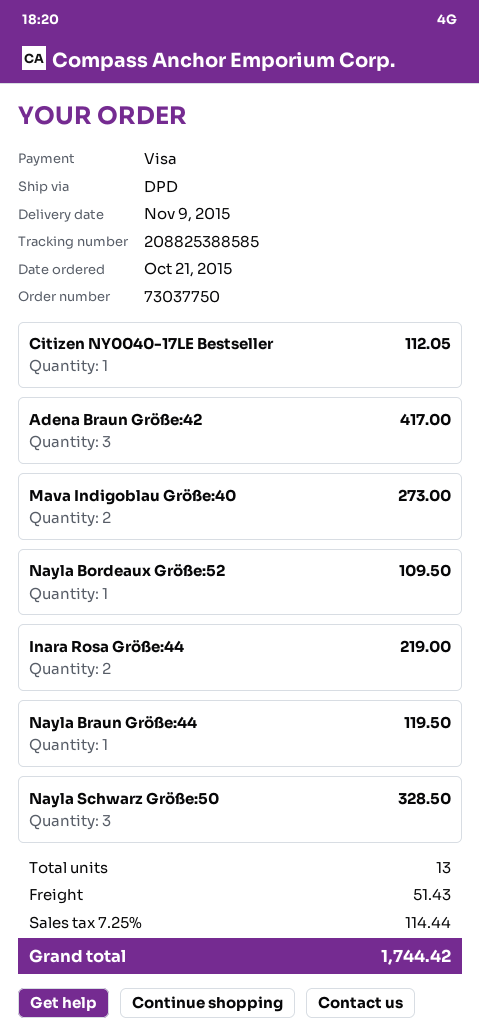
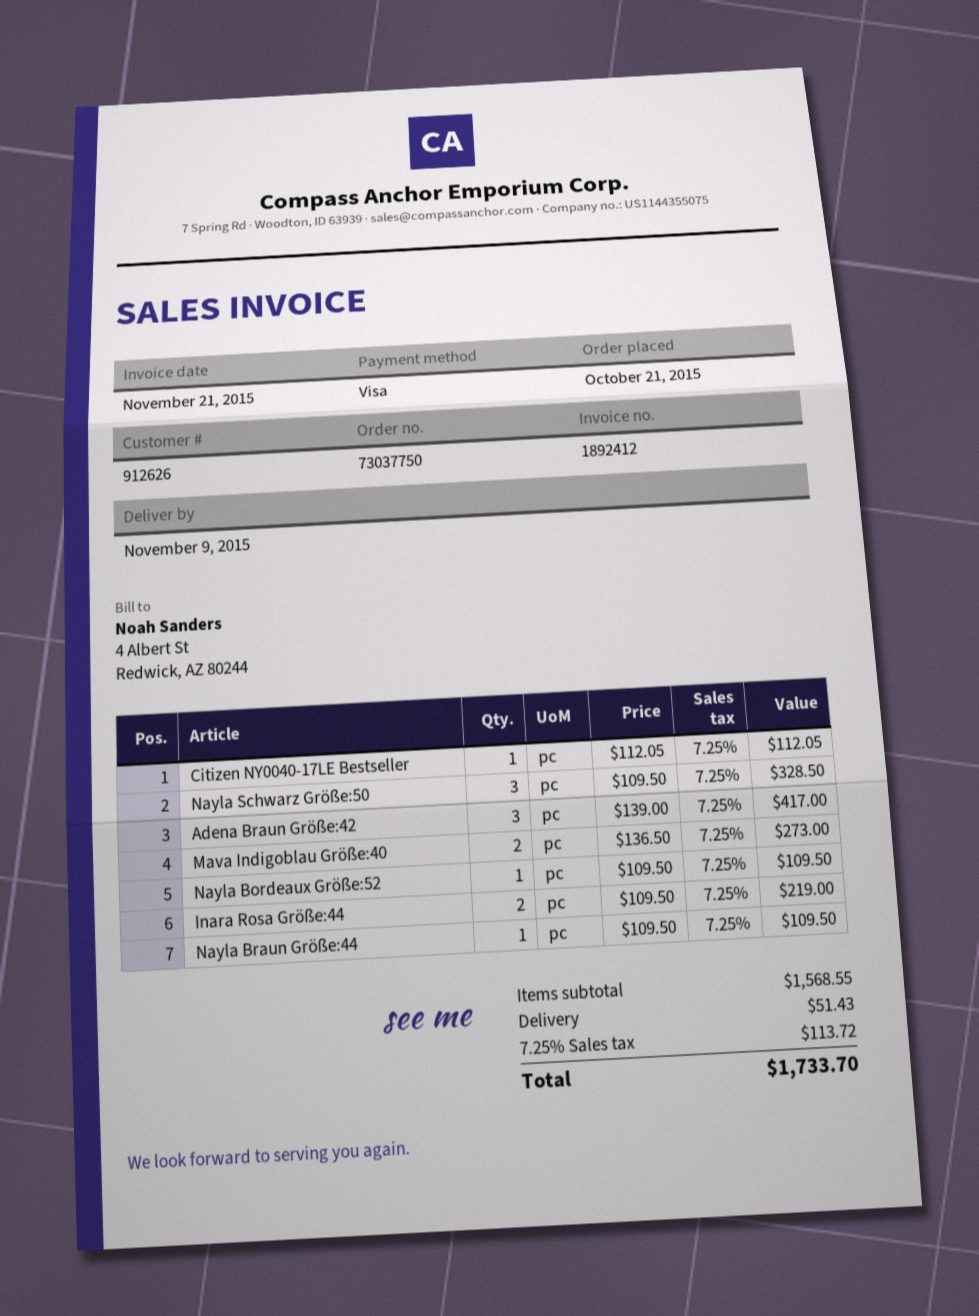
Nayla Braun Größe:44: 1 for 119.50 -> 1 for 109.50
tax: 7.25% = 114.44 -> 7.25% = 113.72
total: 1744.42 -> 1733.70

